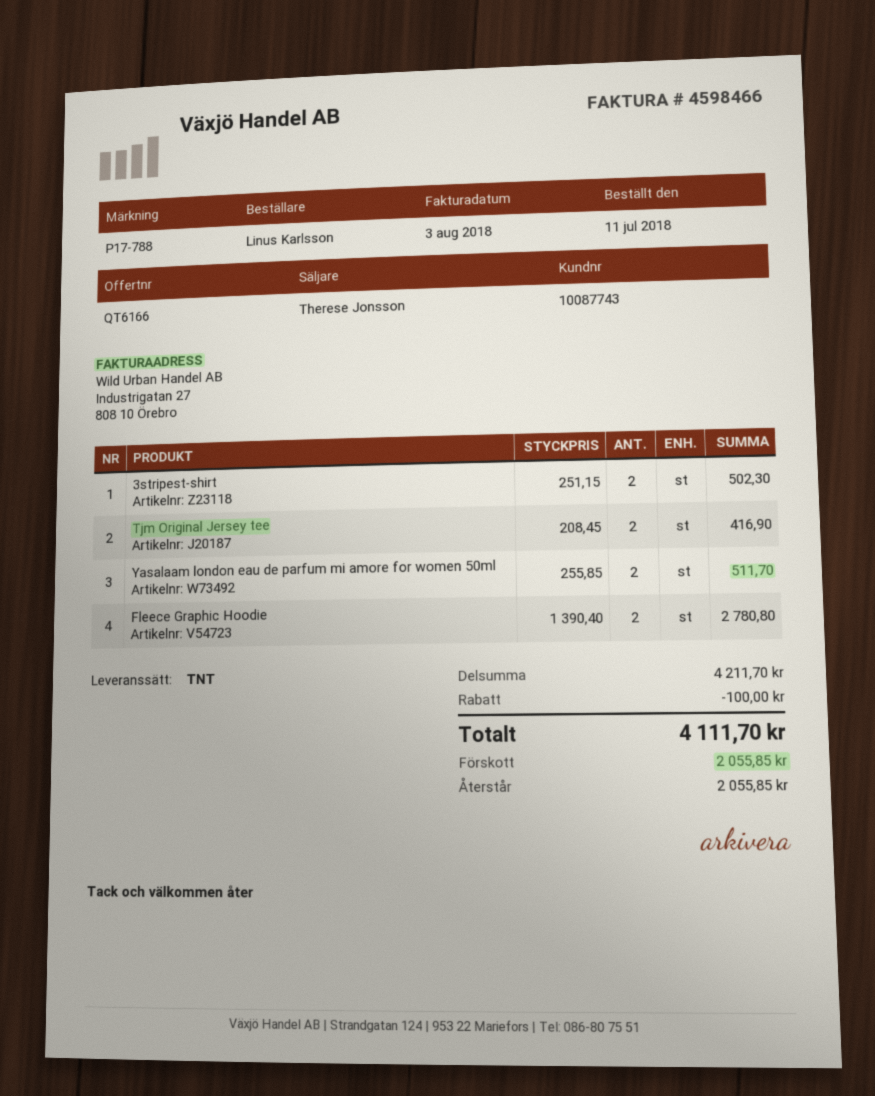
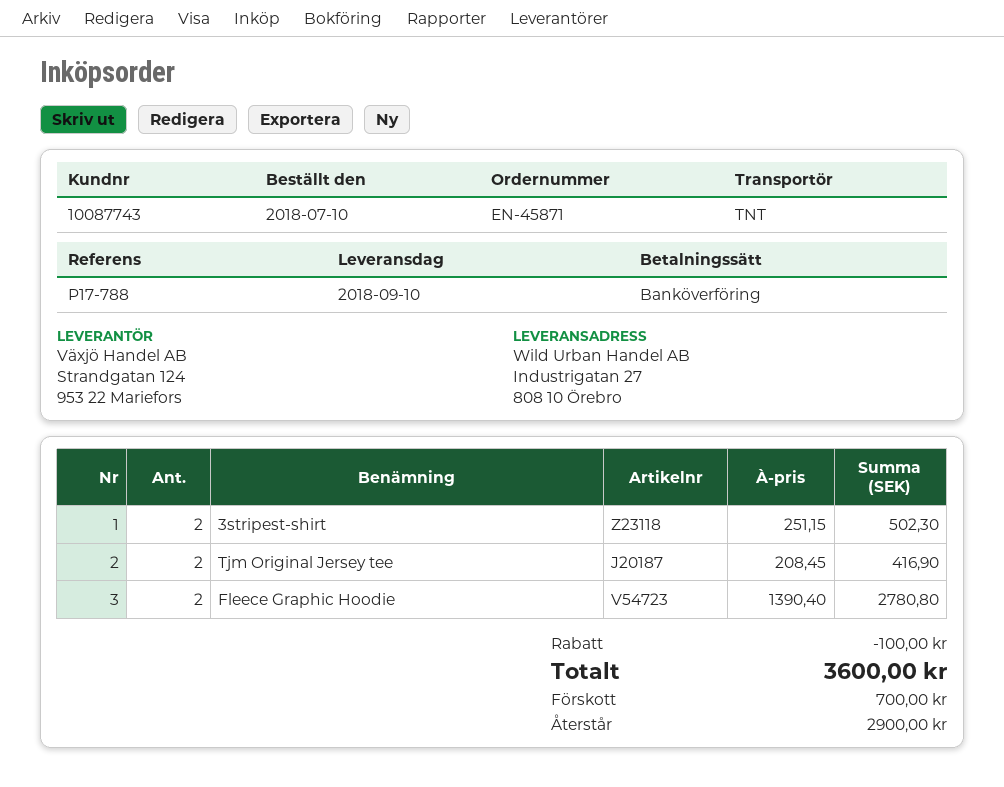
order date: 2018-07-11 -> 2018-07-10
Yasalaam london eau de parfum mi amore for women 50ml: 2 x 255.85 = 511.70 -> none
total: 4111.70 -> 3600.00
deposit: 2055.85 -> 700.00
balance: 2055.85 -> 2900.00

